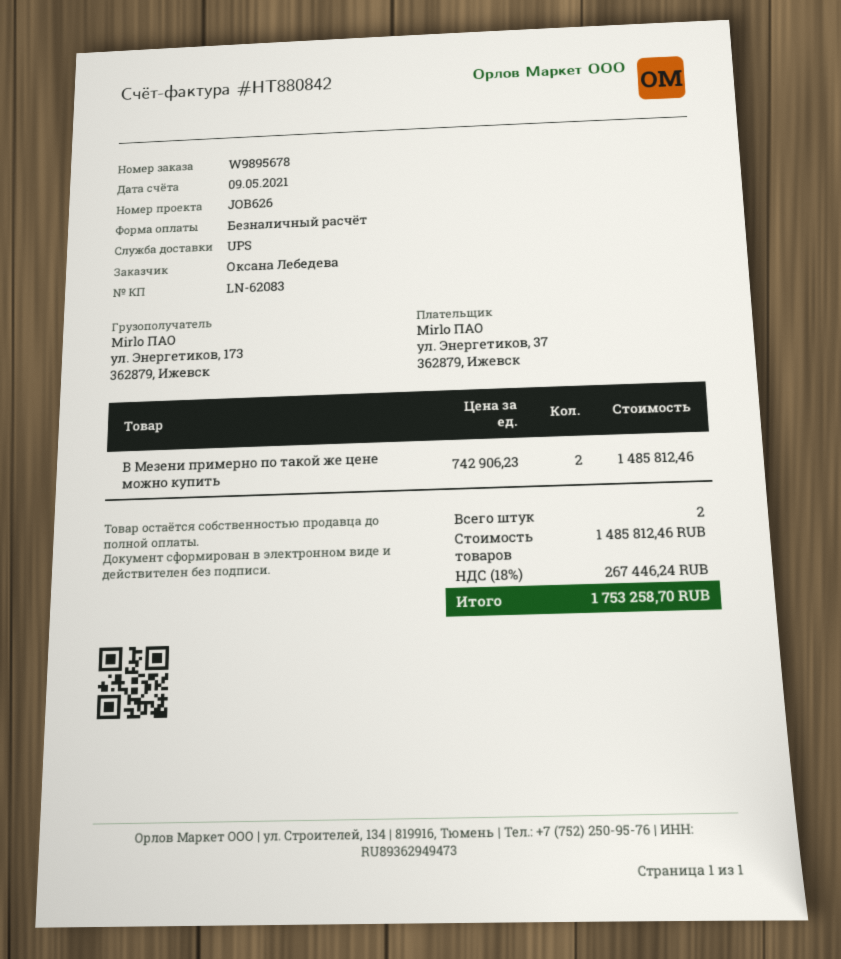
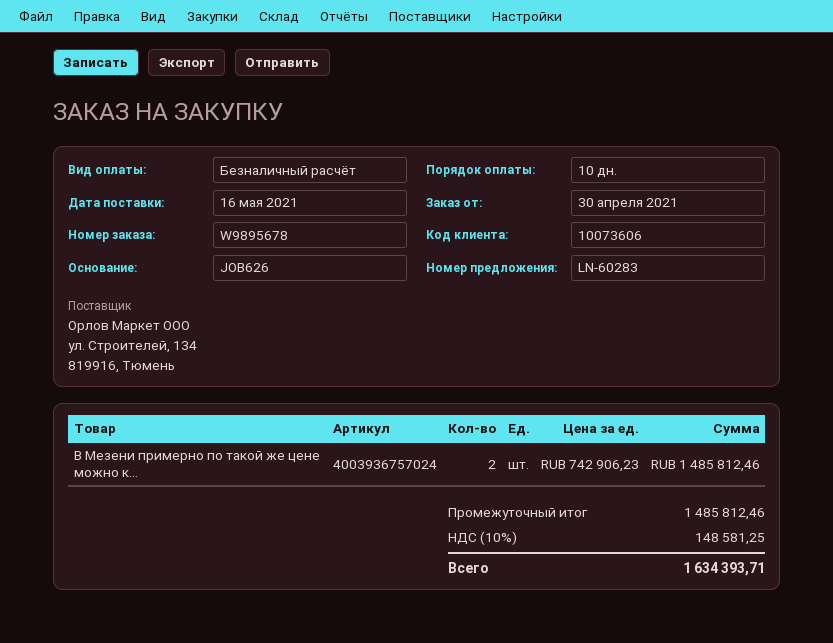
quote number: LN-62083 -> LN-60283
tax: 18% = 267446.24 -> 10% = 148581.25
total: 1753258.70 -> 1634393.71

